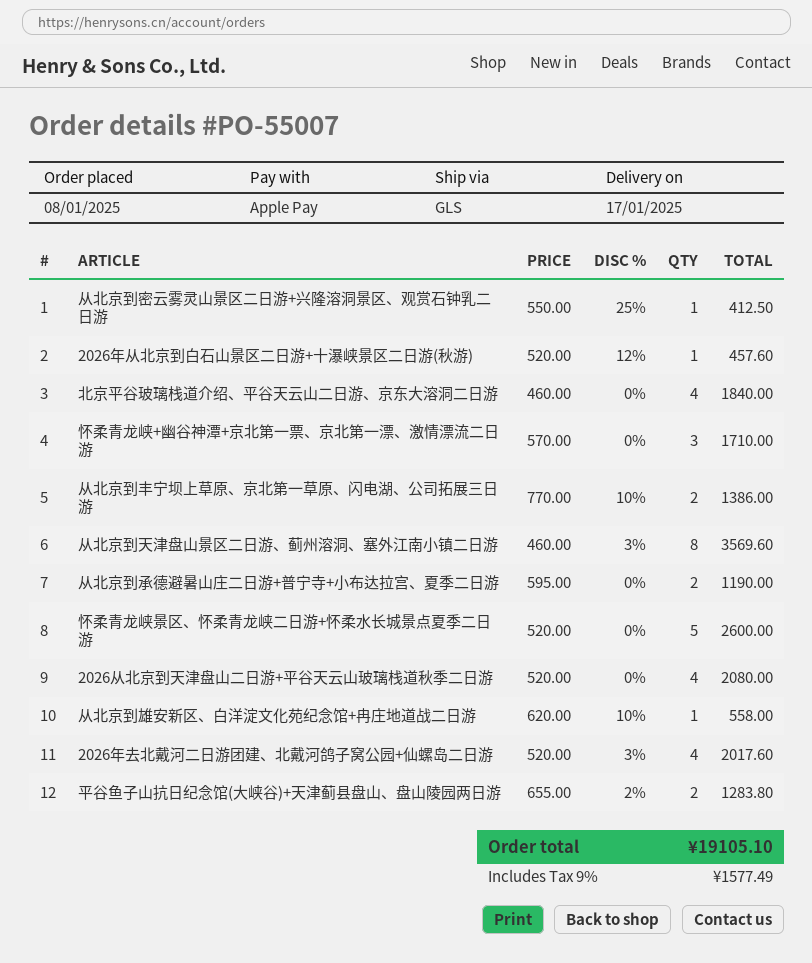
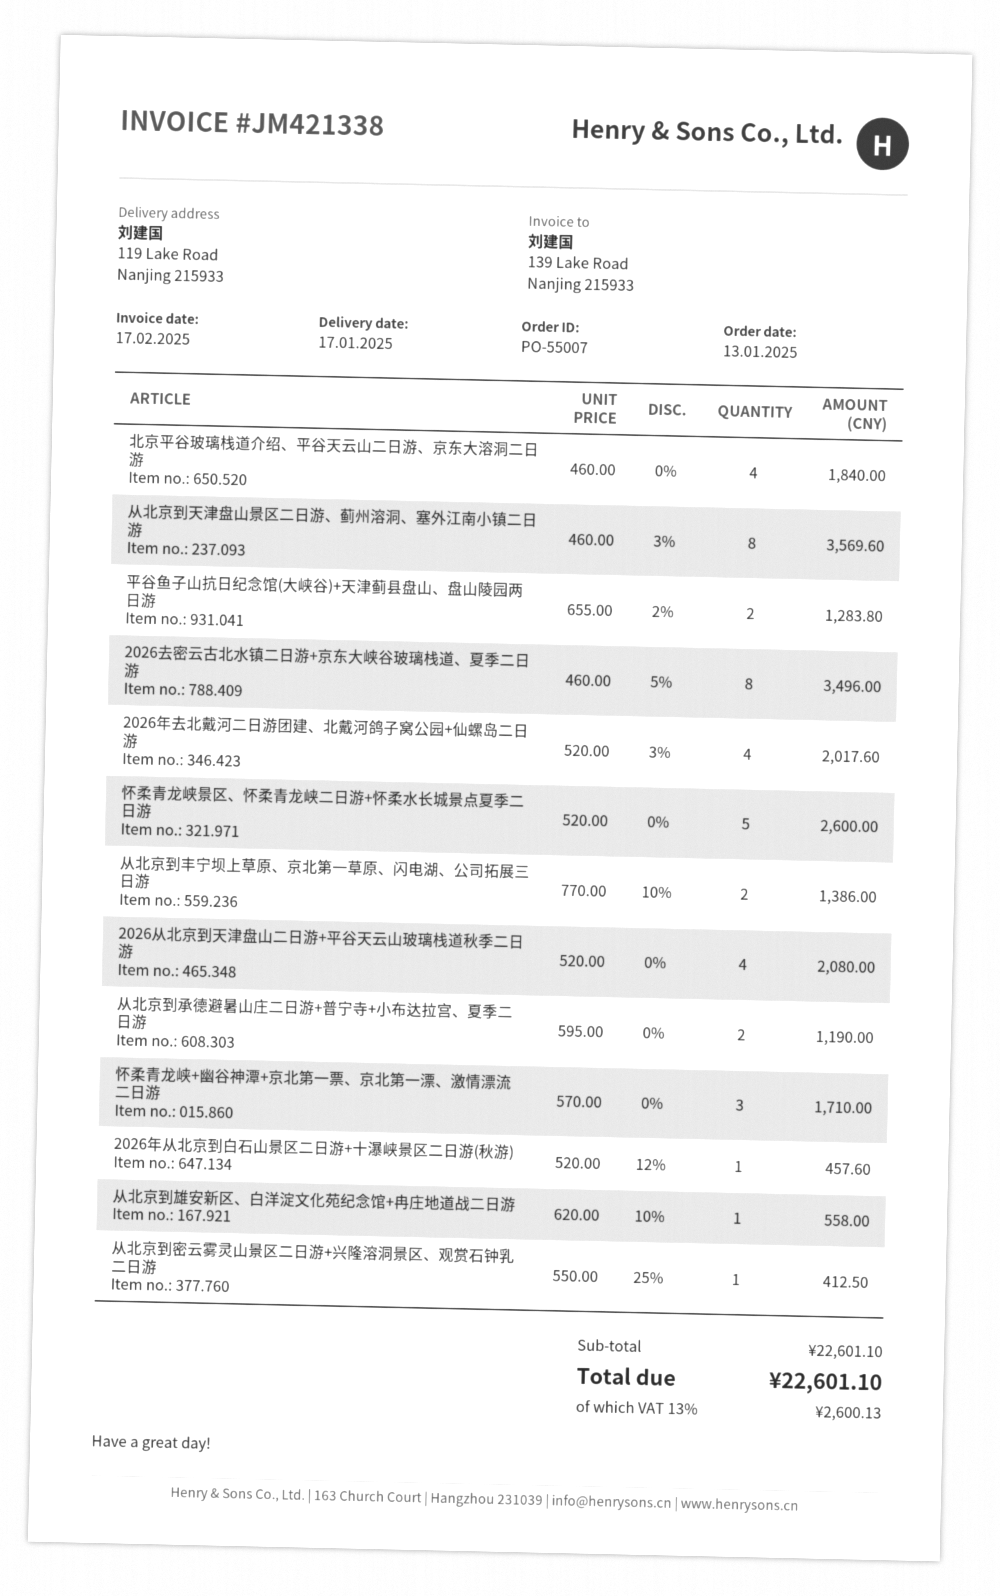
order date: 2025-01-08 -> 2025-01-13
2026去密云古北水镇二日游+京东大峡谷玻璃栈道、夏季二日游: none -> 8 x 460.00 - 5% = 3496.00
tax: 9% = 1577.49 -> 13% = 2600.13
total: 19105.10 -> 22601.10

